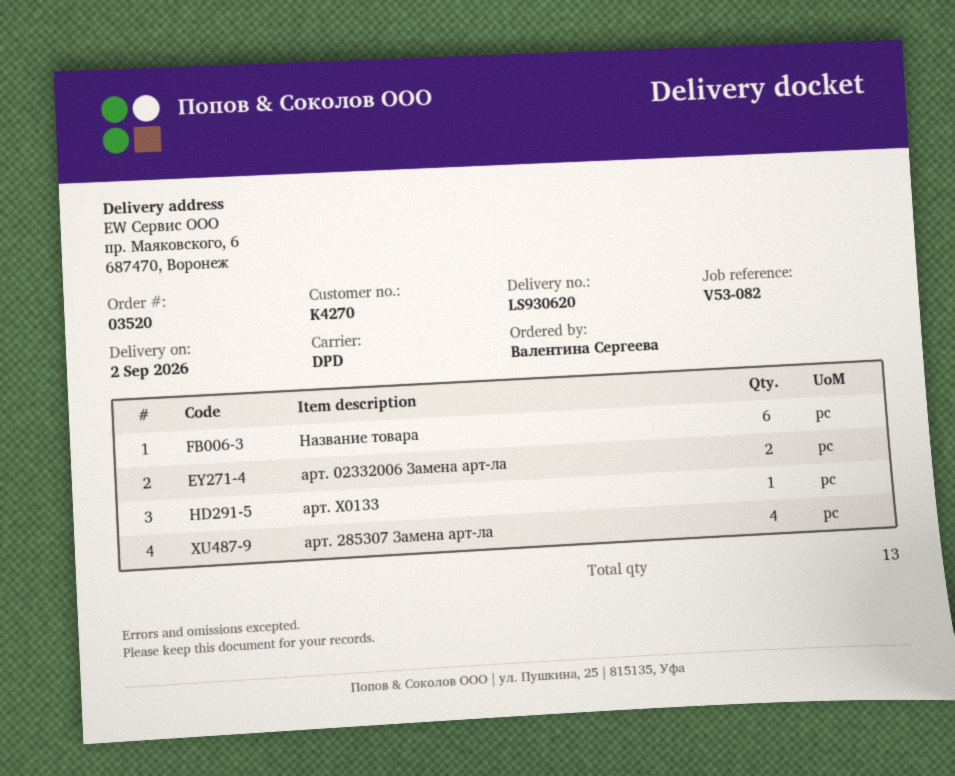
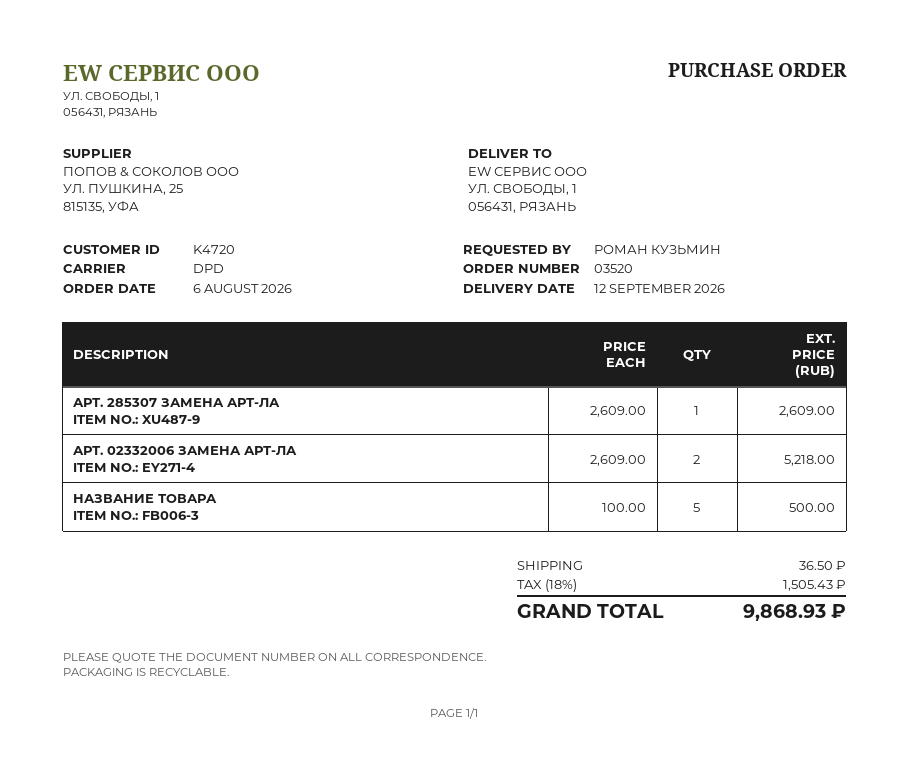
delivery date: 2026-09-02 -> 2026-09-12
customer number: K4270 -> K4720
ordered by: Валентина Сергеева -> РОМАН КУЗЬМИН
ship to: пр. Маяковского, 6, 687470, Воронеж -> УЛ. СВОБОДЫ, 1, 056431, РЯЗАНЬ
Название товара: 6 -> 5
арт. X0133: 1 -> none
арт. 285307 Замена арт-ла: 4 -> 1

